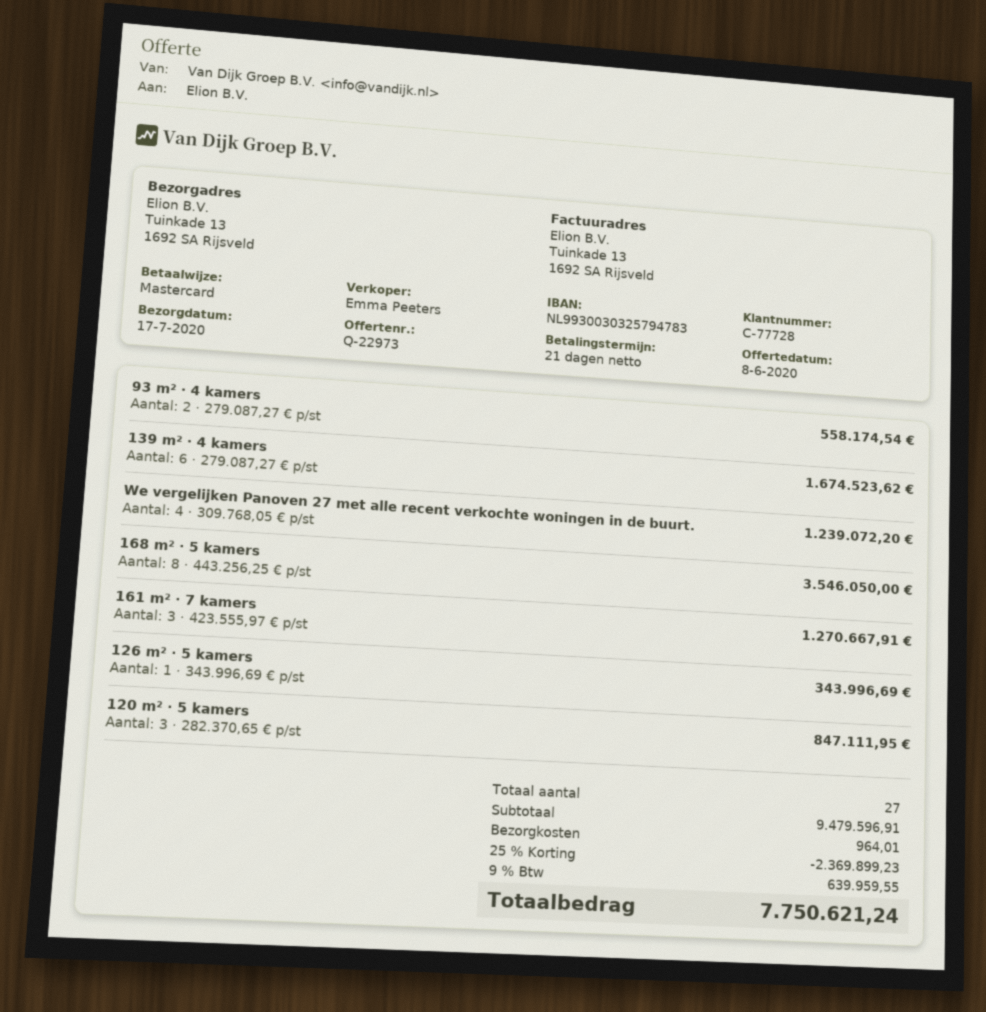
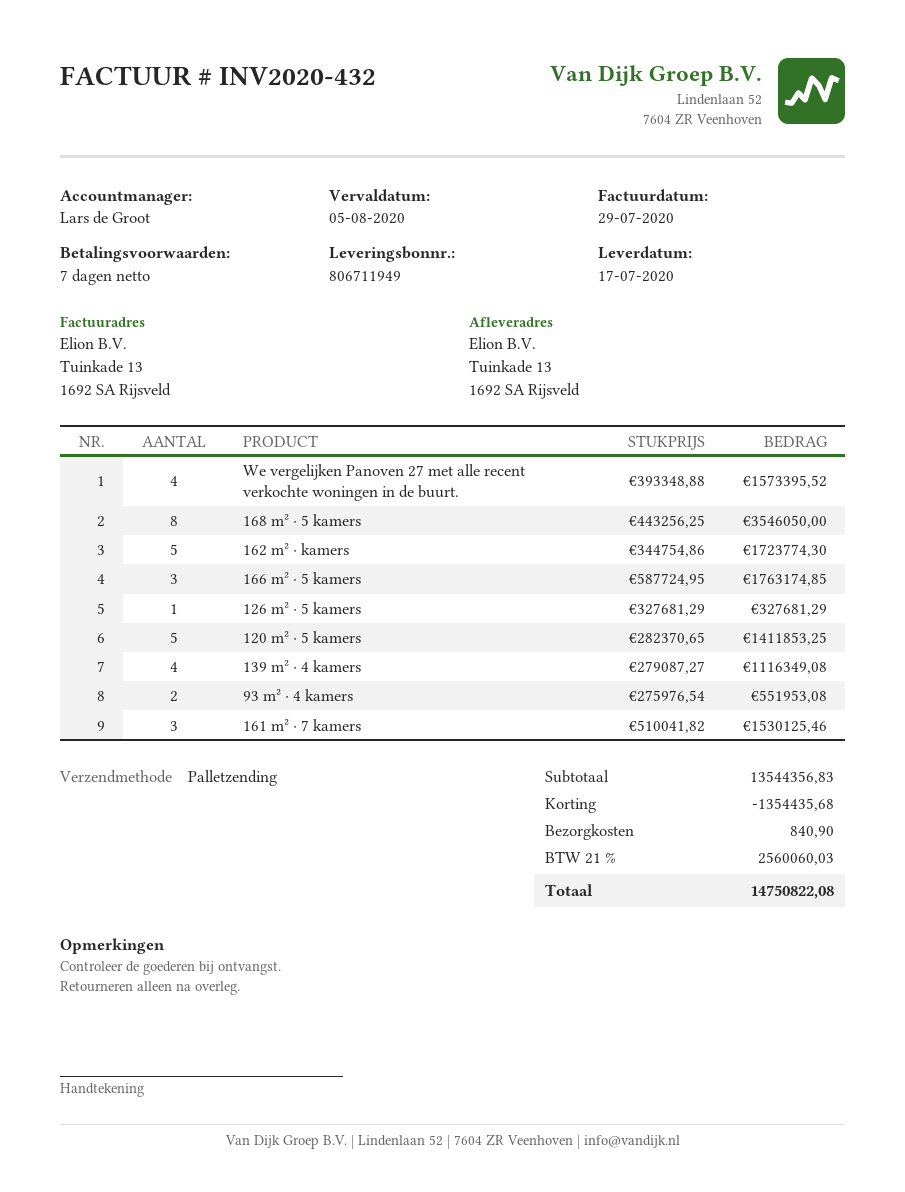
payment terms: 21 days -> 7 days
sales rep: Emma Peeters -> Lars de Groot
93 m² · 4 kamers: 2 x 279087.27 = 558174.54 -> 2 x 275976.54 = 551953.08
139 m² · 4 kamers: 6 x 279087.27 = 1674523.62 -> 4 x 279087.27 = 1116349.08
We vergelijken Panoven 27 met alle recent verkochte woningen in de buurt.: 4 x 309768.05 = 1239072.20 -> 4 x 393348.88 = 1573395.52
161 m² · 7 kamers: 3 x 423555.97 = 1270667.91 -> 3 x 510041.82 = 1530125.46
126 m² · 5 kamers: 1 x 343996.69 = 343996.69 -> 1 x 327681.29 = 327681.29
120 m² · 5 kamers: 3 x 282370.65 = 847111.95 -> 5 x 282370.65 = 1411853.25
162 m² · kamers: none -> 5 x 344754.86 = 1723774.30
166 m² · 5 kamers: none -> 3 x 587724.95 = 1763174.85
subtotal: 9479596.91 -> 13544356.83
discount: 2369899.23 -> 1354435.68
shipping: 964.01 -> 840.90
tax: 9% = 639959.55 -> 21% = 2560060.03
total: 7750621.24 -> 14750822.08

